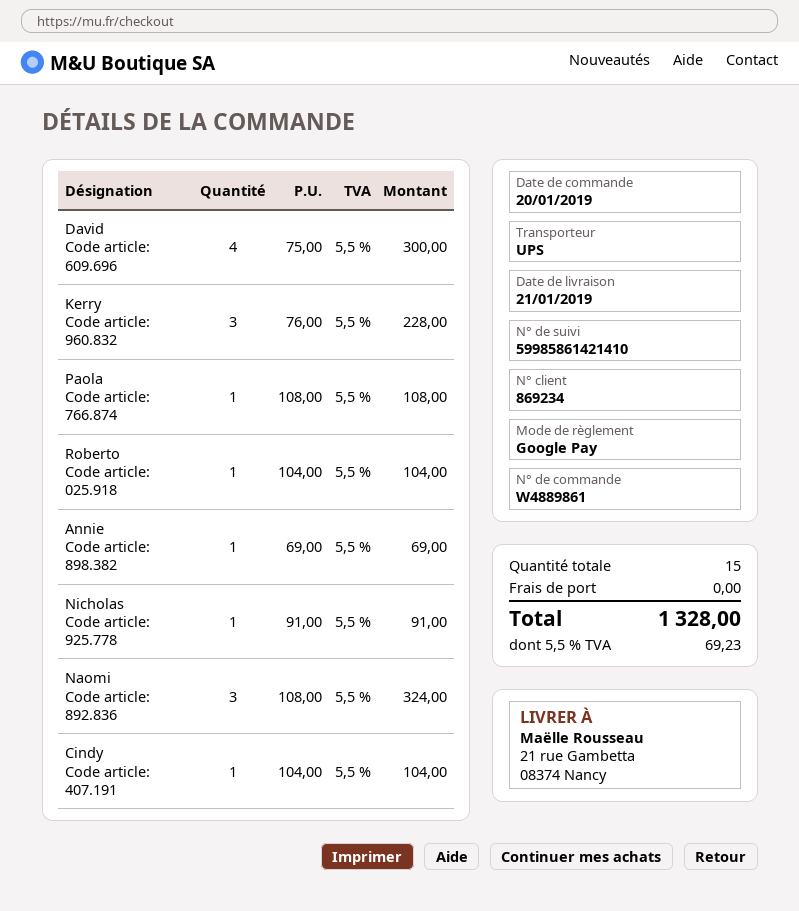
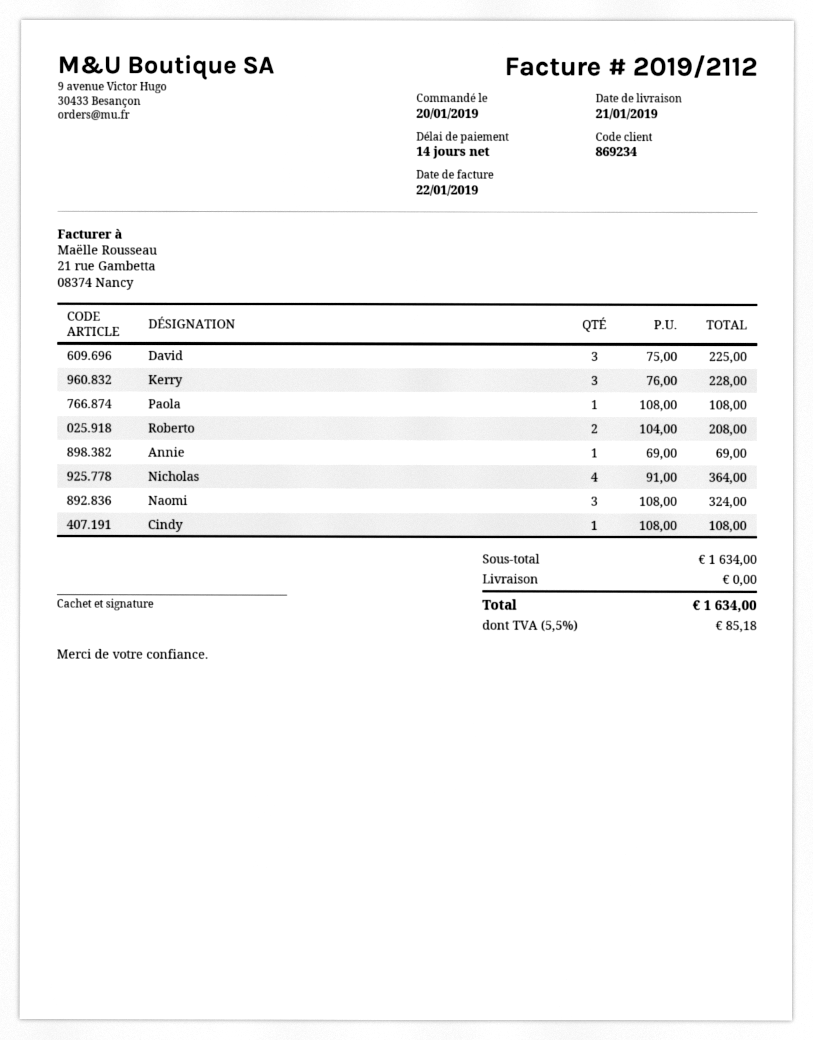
David: 4 x 75.00 = 300.00 -> 3 x 75.00 = 225.00
Roberto: 1 x 104.00 = 104.00 -> 2 x 104.00 = 208.00
Nicholas: 1 x 91.00 = 91.00 -> 4 x 91.00 = 364.00
Cindy: 1 x 104.00 = 104.00 -> 1 x 108.00 = 108.00
tax: 5.5% = 69.23 -> 5.5% = 85.18
total: 1328.00 -> 1634.00

